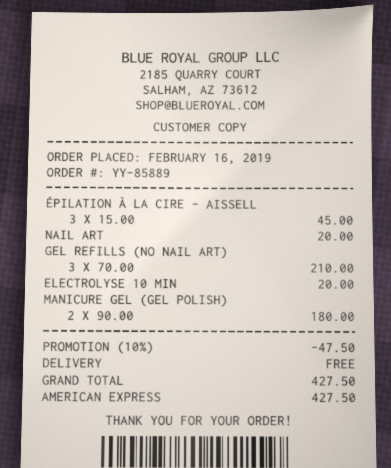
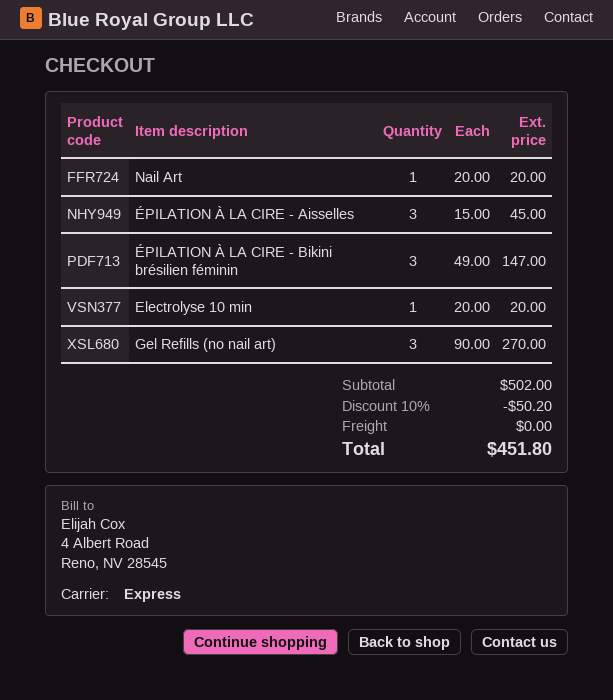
GEL REFILLS (NO NAIL ART): 3 x 70.00 = 210.00 -> 3 x 90.00 = 270.00
MANICURE GEL (GEL POLISH): 2 x 90.00 = 180.00 -> none
ÉPILATION À LA CIRE - Bikini brésilien féminin: none -> 3 x 49.00 = 147.00
discount: 10% = 47.50 -> 10% = 50.20
total: 427.50 -> 451.80

